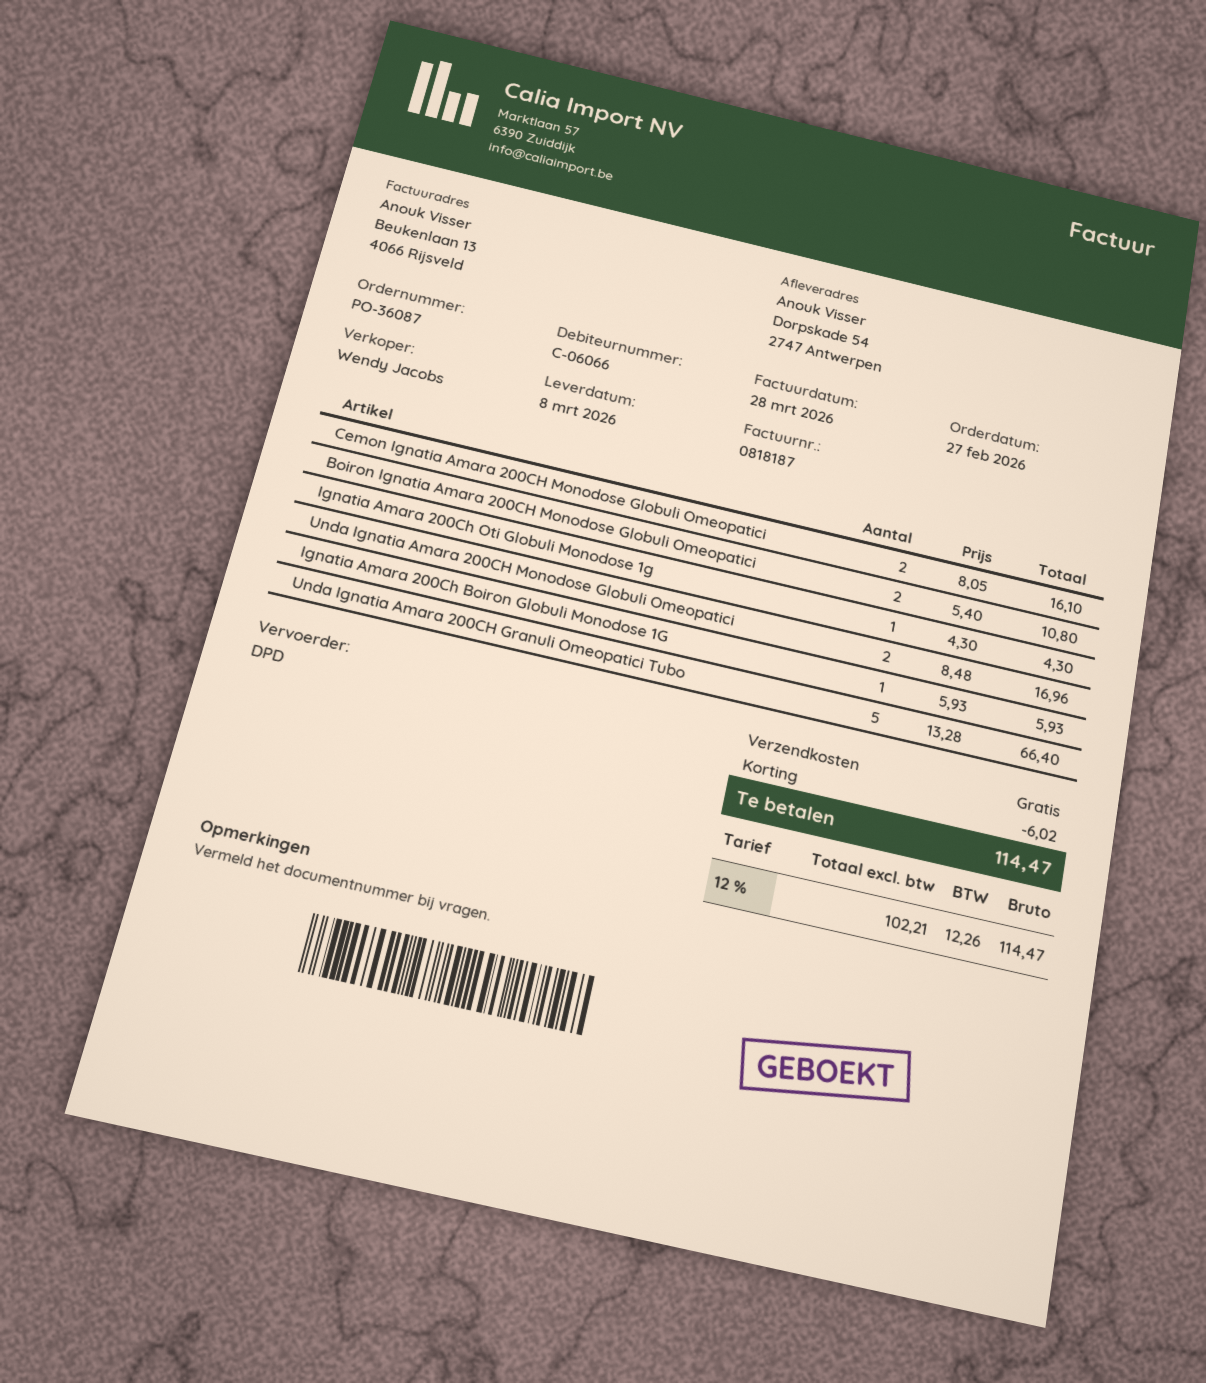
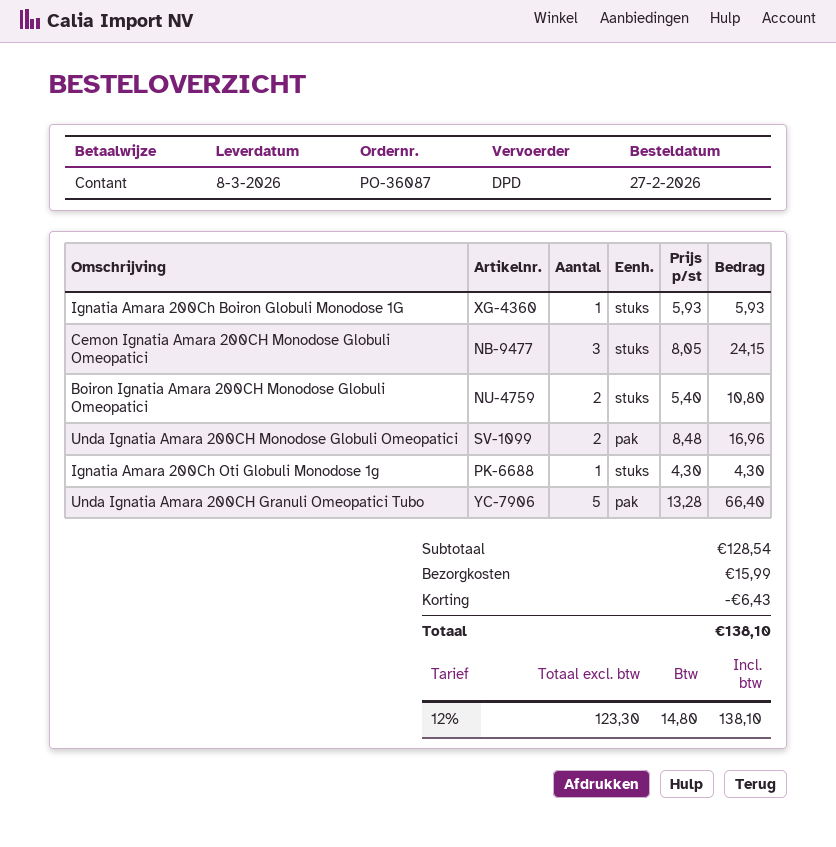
Cemon Ignatia Amara 200CH Monodose Globuli Omeopatici: 2 x 8.05 = 16.10 -> 3 x 8.05 = 24.15
discount: 6.02 -> 6.43
shipping: 0.00 -> 15.99
net: 102.21 -> 123.30
tax: 12% = 12.26 -> 12% = 14.80
total: 114.47 -> 138.10

